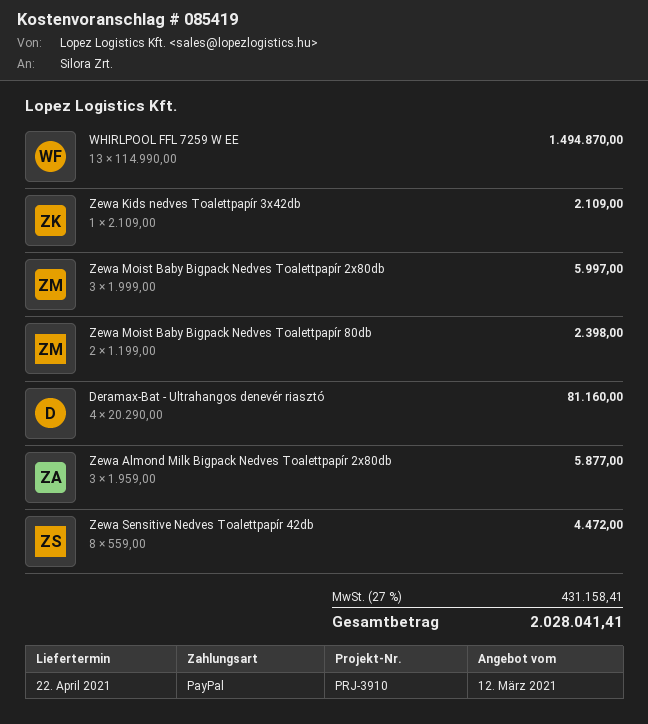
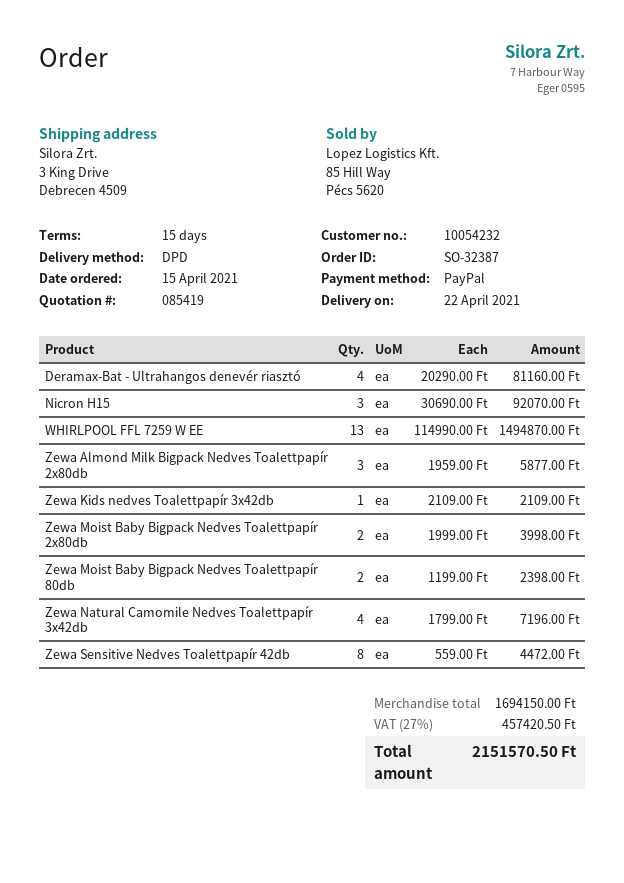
Zewa Moist Baby Bigpack Nedves Toalettpapír 2x80db: 3 x 1999.00 = 5997.00 -> 2 x 1999.00 = 3998.00
Nicron H15: none -> 3 x 30690.00 = 92070.00
Zewa Natural Camomile Nedves Toalettpapír 3x42db: none -> 4 x 1799.00 = 7196.00
tax: 27% = 431158.41 -> 27% = 457420.50
total: 2028041.41 -> 2151570.50

